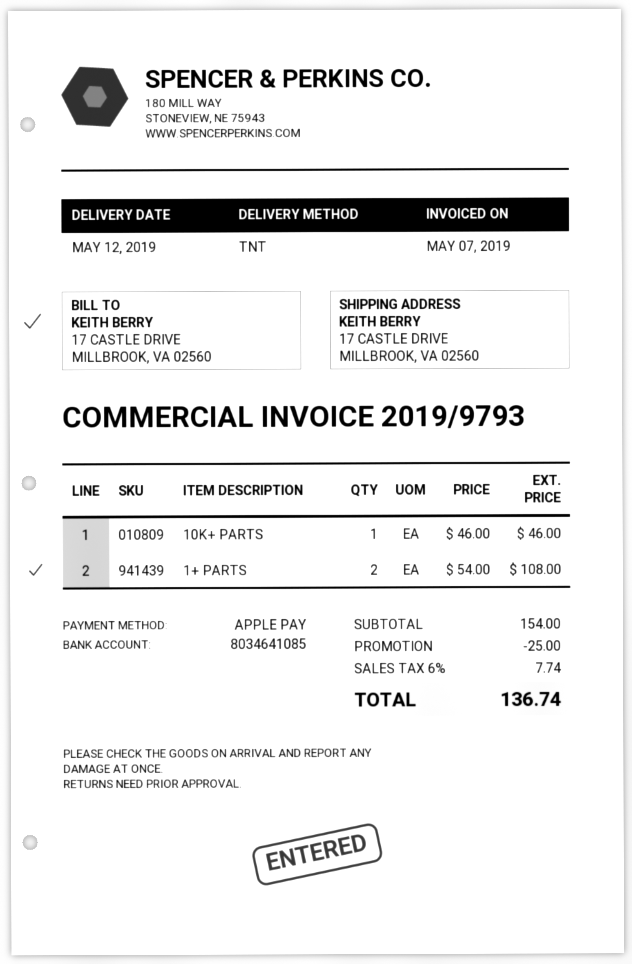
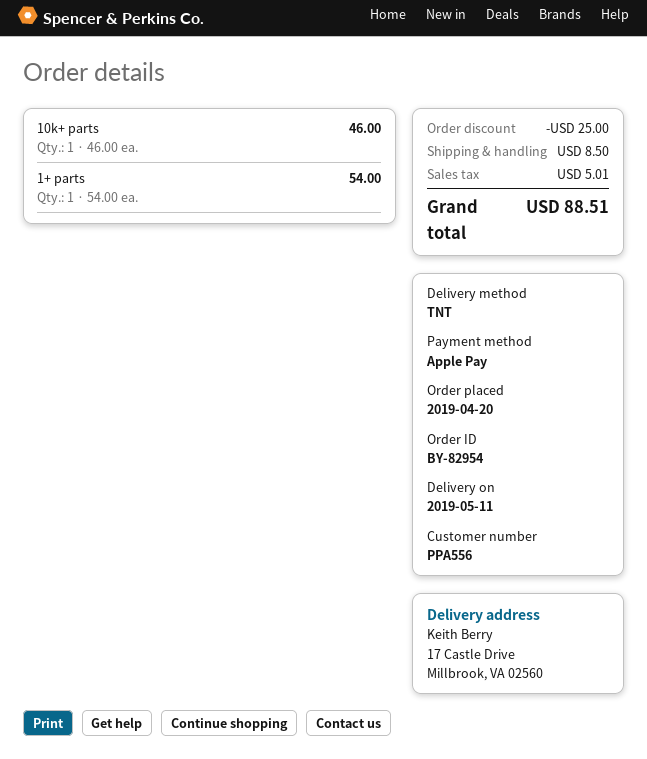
delivery date: 2019-05-12 -> 2019-05-11
1+ PARTS: 2 x 54.00 = 108.00 -> 1 x 54.00 = 54.00
shipping: none -> 8.50
tax: 7.74 -> 5.01
total: 136.74 -> 88.51

